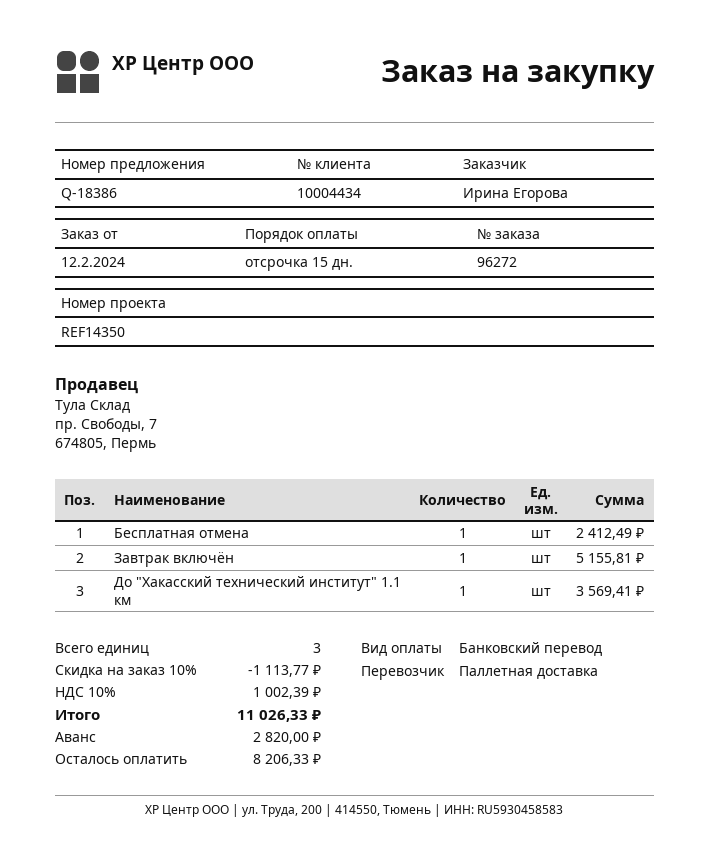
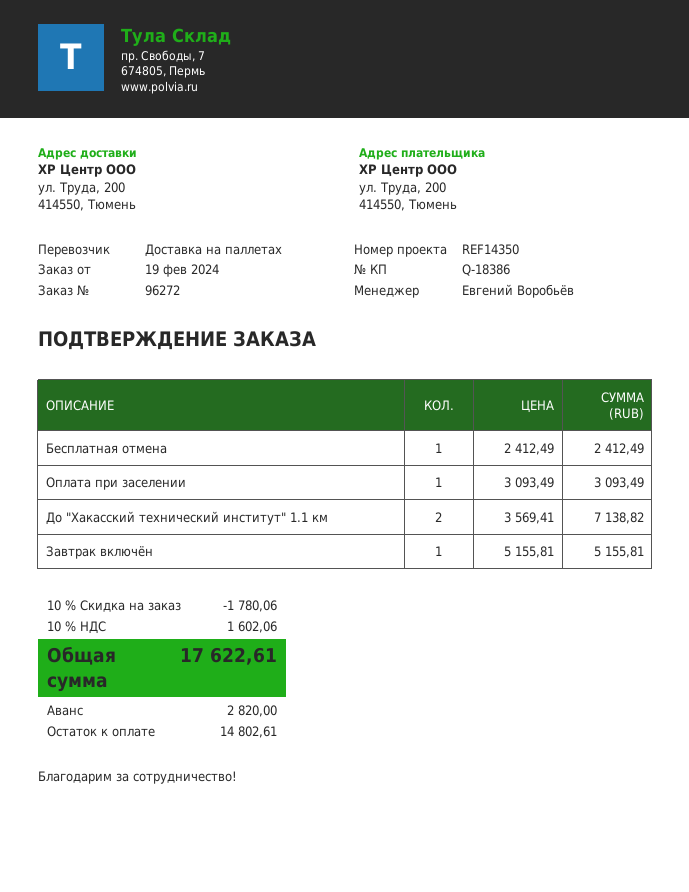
order date: 2024-02-12 -> 2024-02-19
До "Хакасский технический институт" 1.1 км: 1 for 3569.41 -> 2 for 7138.82
Оплата при заселении: none -> 1 for 3093.49
discount: 10% = 1113.77 -> 10% = 1780.06
tax: 10% = 1002.39 -> 10% = 1602.06
total: 11026.33 -> 17622.61
balance: 8206.33 -> 14802.61

